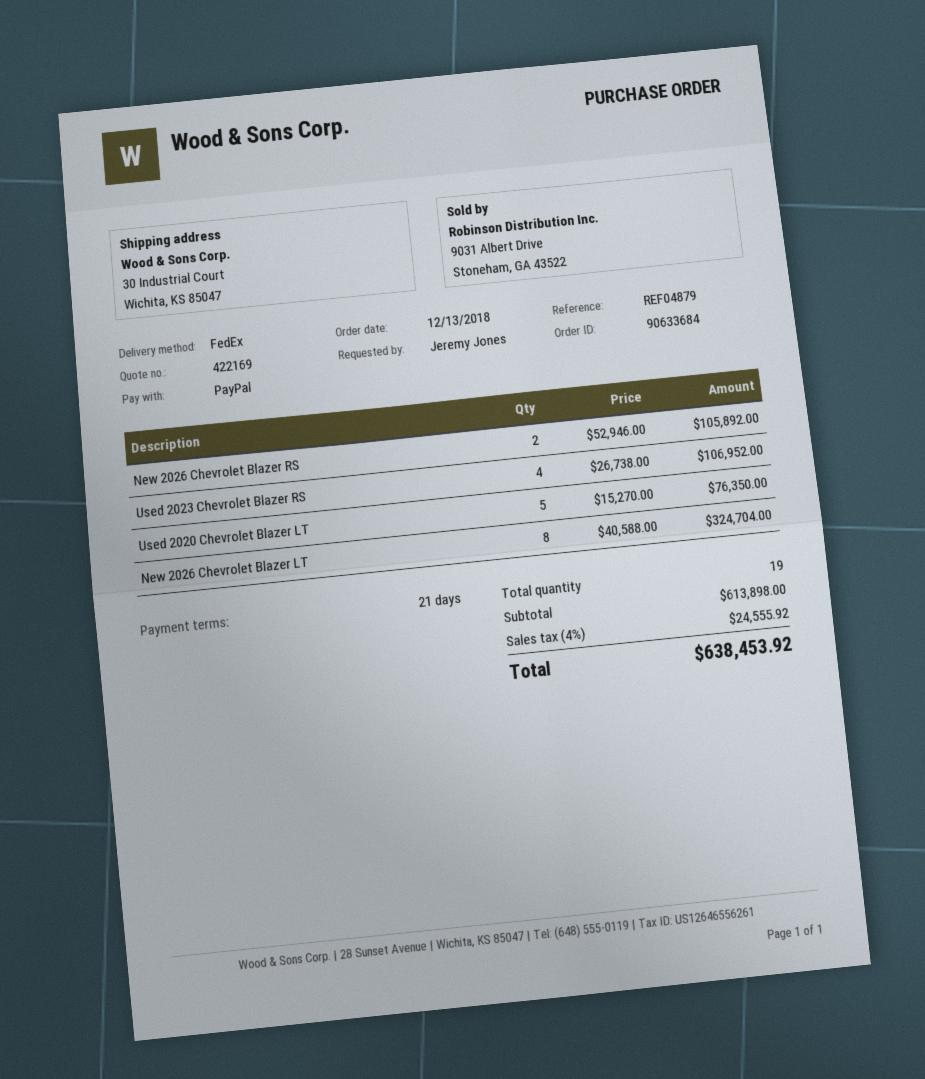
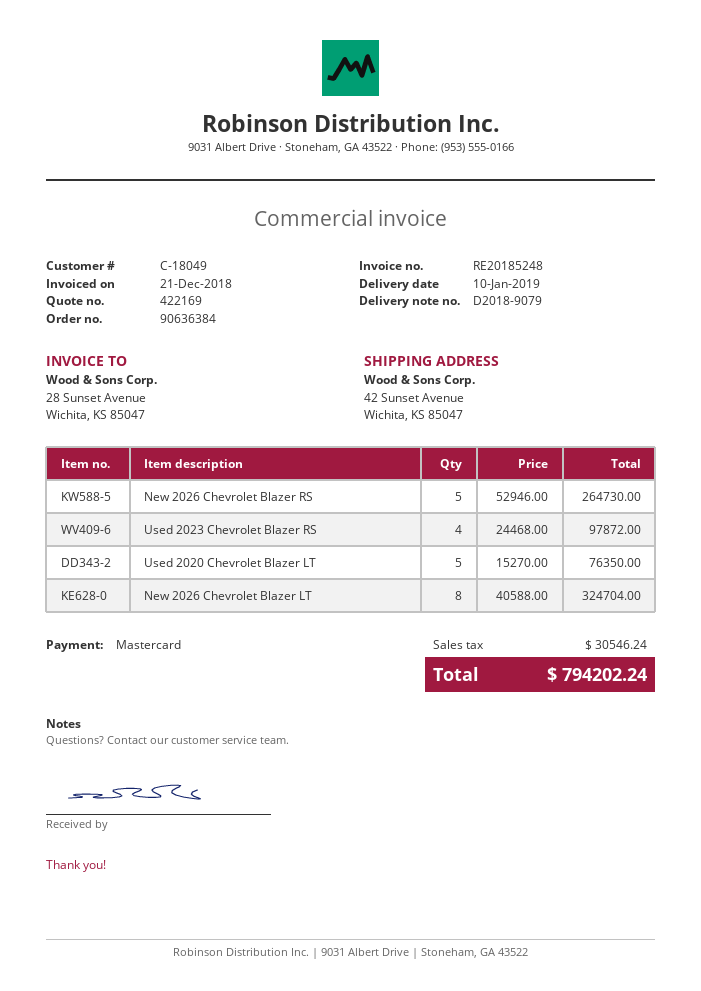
order number: 90633684 -> 90636384
payment method: PayPal -> Mastercard
ship to: 30 Industrial Court, Wichita, KS 85047 -> 42 Sunset Avenue, Wichita, KS 85047
New 2026 Chevrolet Blazer RS: 2 x 52946.00 = 105892.00 -> 5 x 52946.00 = 264730.00
Used 2023 Chevrolet Blazer RS: 4 x 26738.00 = 106952.00 -> 4 x 24468.00 = 97872.00
tax: 24555.92 -> 30546.24
total: 638453.92 -> 794202.24

